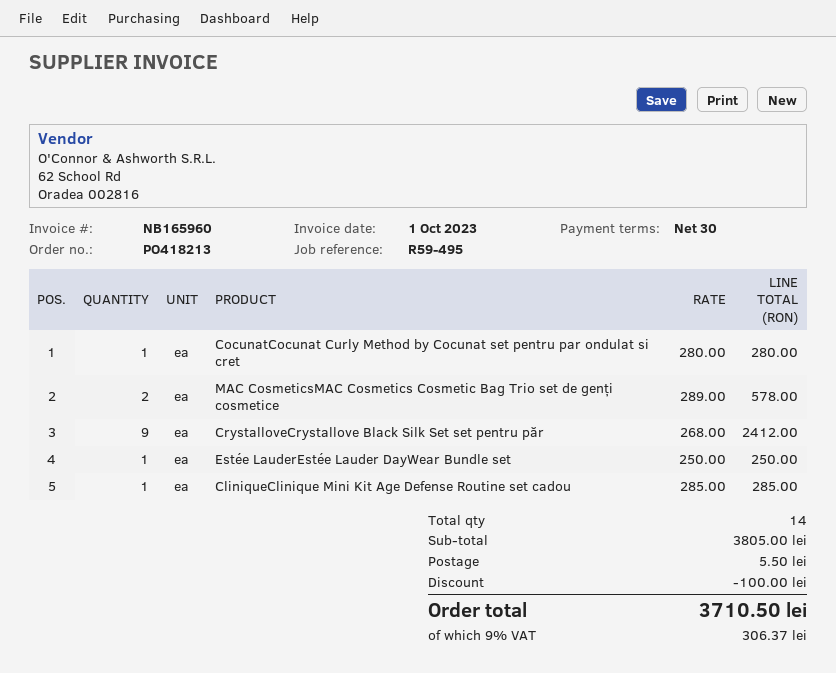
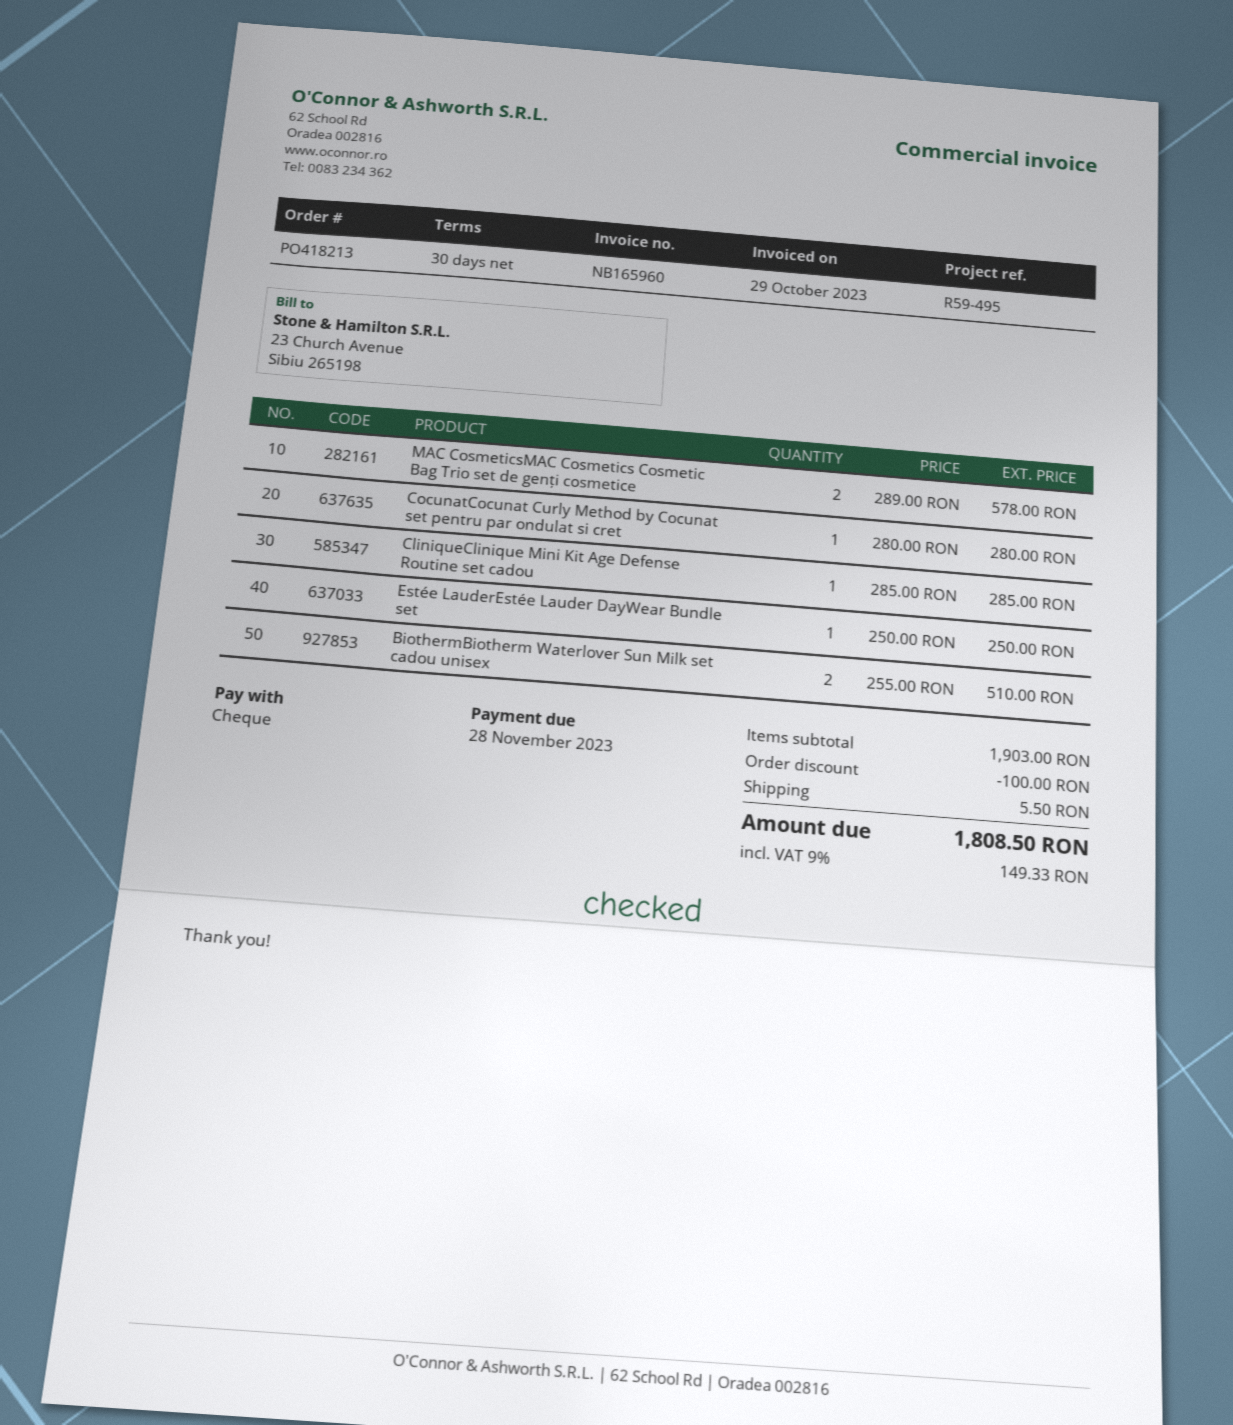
invoice date: 2023-10-01 -> 2023-10-29
CrystalloveCrystallove Black Silk Set set pentru păr: 9 x 268.00 = 2412.00 -> none
BiothermBiotherm Waterlover Sun Milk set cadou unisex: none -> 2 x 255.00 = 510.00
subtotal: 3805.00 -> 1903.00
tax: 9% = 306.37 -> 9% = 149.33
total: 3710.50 -> 1808.50

